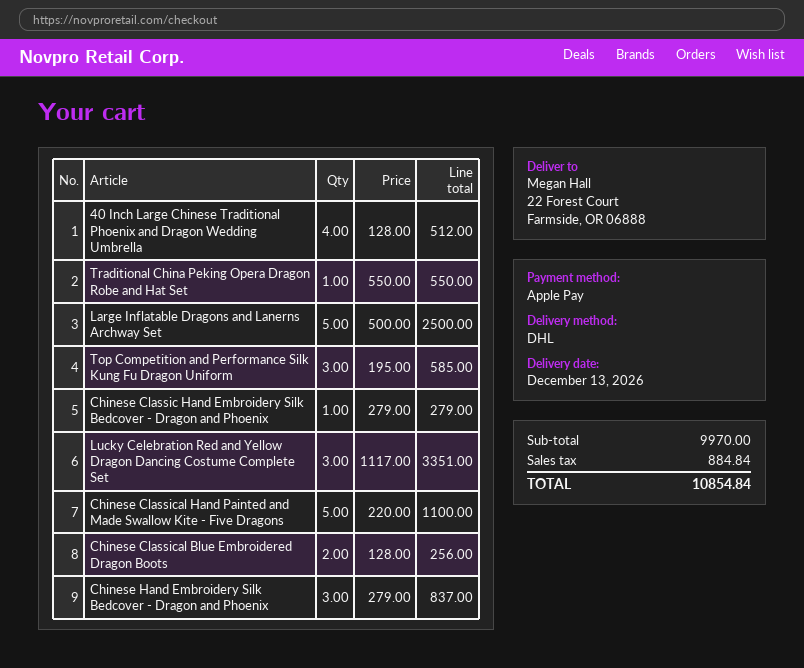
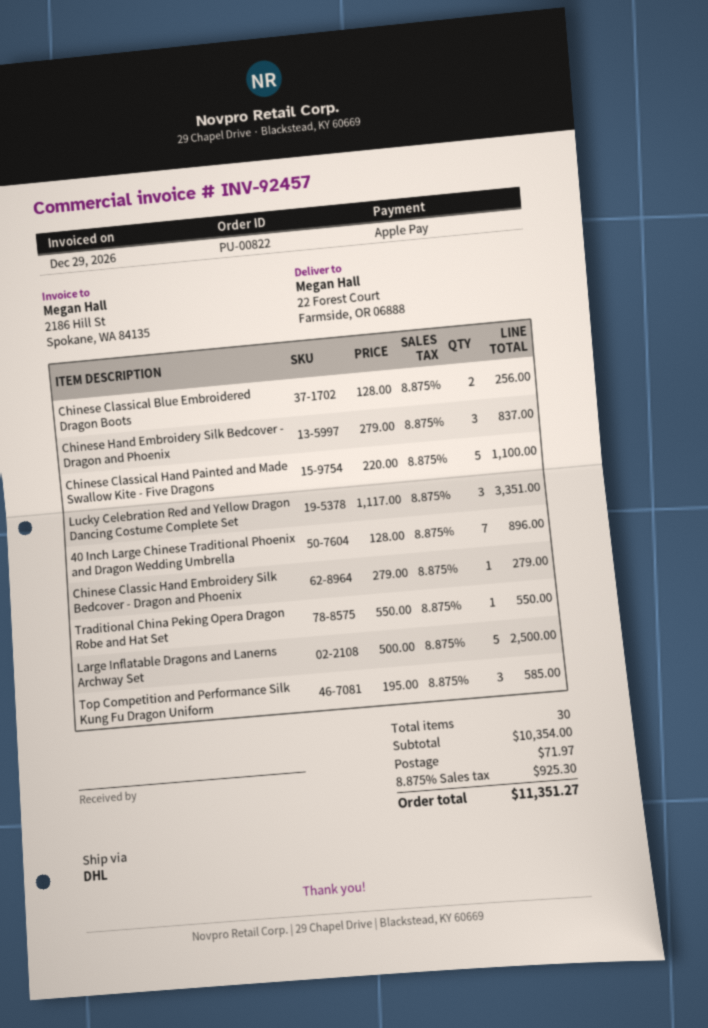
40 Inch Large Chinese Traditional Phoenix and Dragon Wedding Umbrella: 4 x 128.00 = 512.00 -> 7 x 128.00 = 896.00
subtotal: 9970.00 -> 10354.00
shipping: none -> 71.97
tax: 884.84 -> 925.30
total: 10854.84 -> 11351.27

